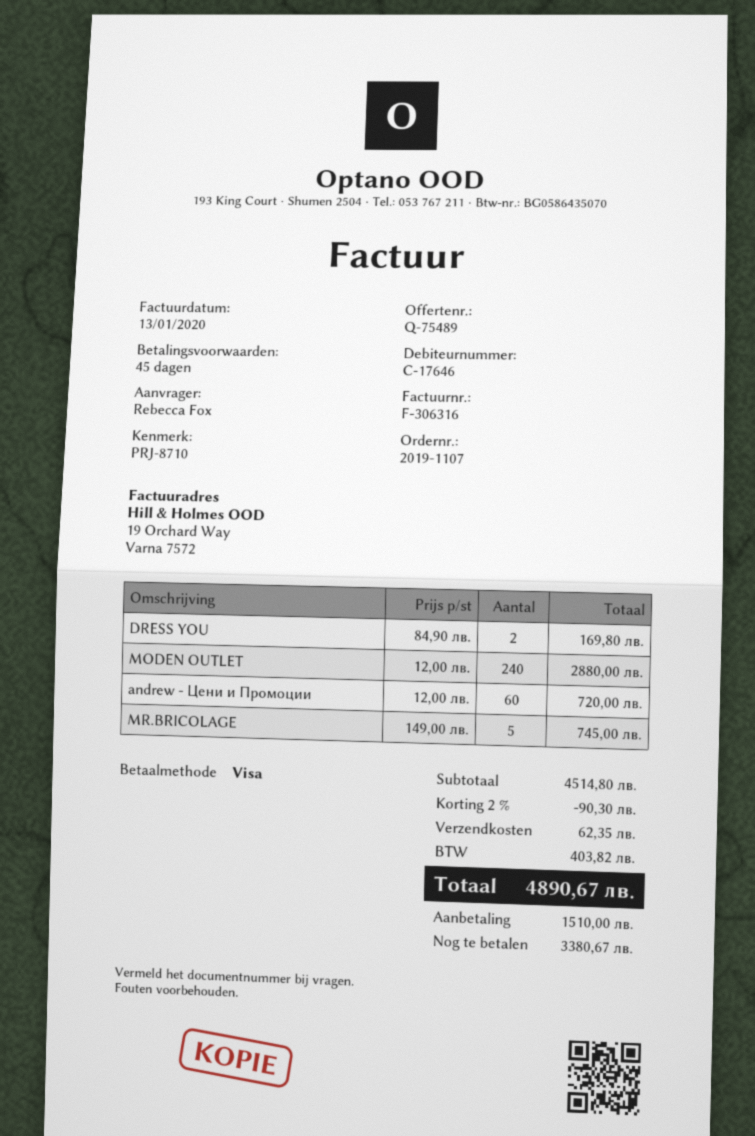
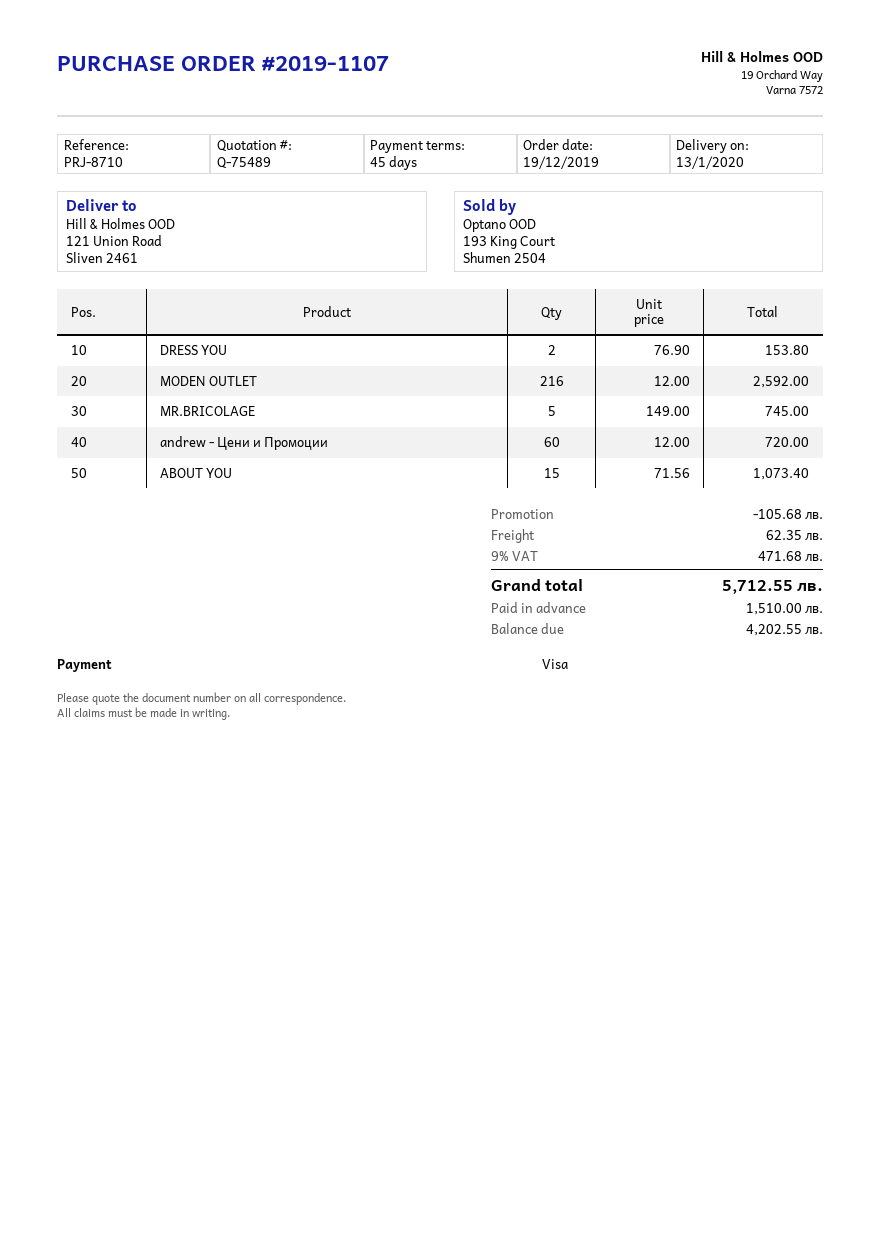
DRESS YOU: 2 x 84.90 = 169.80 -> 2 x 76.90 = 153.80
MODEN OUTLET: 240 x 12.00 = 2880.00 -> 216 x 12.00 = 2592.00
ABOUT YOU: none -> 15 x 71.56 = 1073.40
discount: 90.30 -> 105.68
tax: 403.82 -> 471.68
total: 4890.67 -> 5712.55
balance: 3380.67 -> 4202.55

